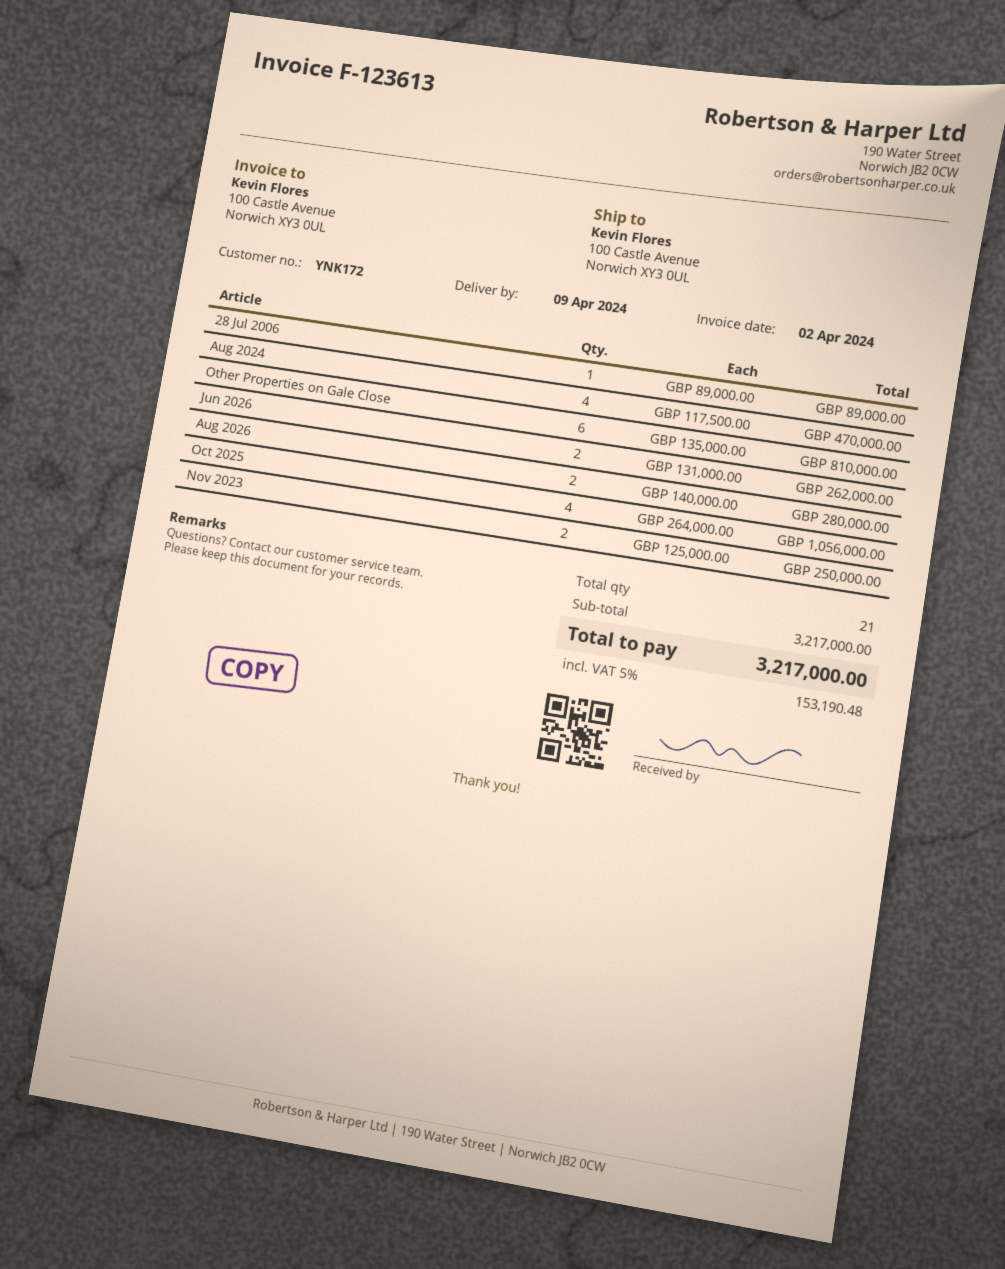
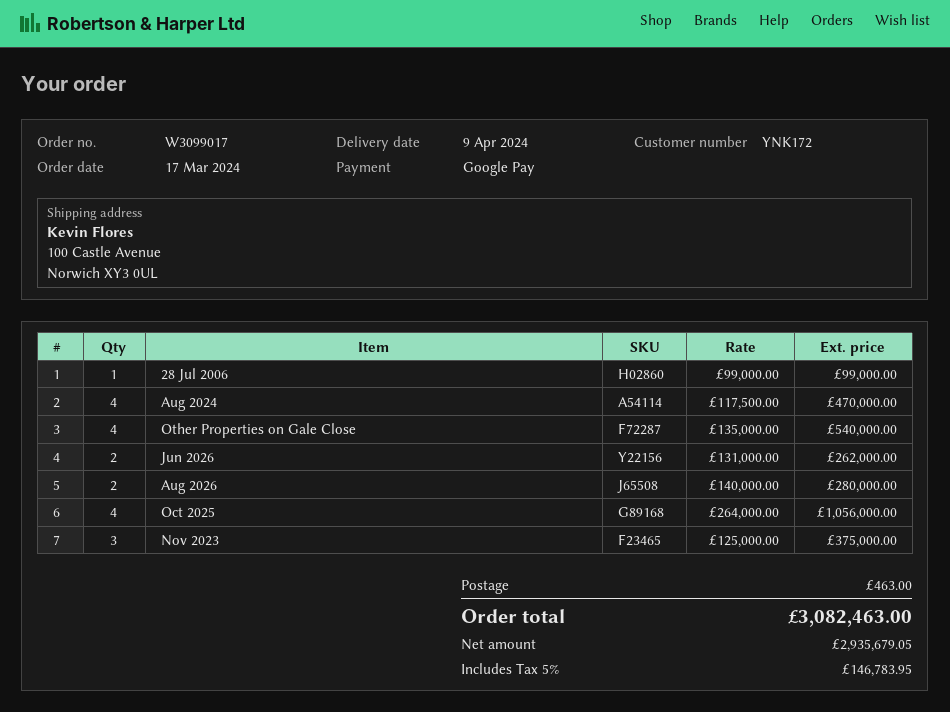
28 Jul 2006: 1 x 89000.00 = 89000.00 -> 1 x 99000.00 = 99000.00
Other Properties on Gale Close: 6 x 135000.00 = 810000.00 -> 4 x 135000.00 = 540000.00
Nov 2023: 2 x 125000.00 = 250000.00 -> 3 x 125000.00 = 375000.00
shipping: none -> 463.00
tax: 5% = 153190.48 -> 5% = 146783.95
total: 3217000.00 -> 3082463.00

